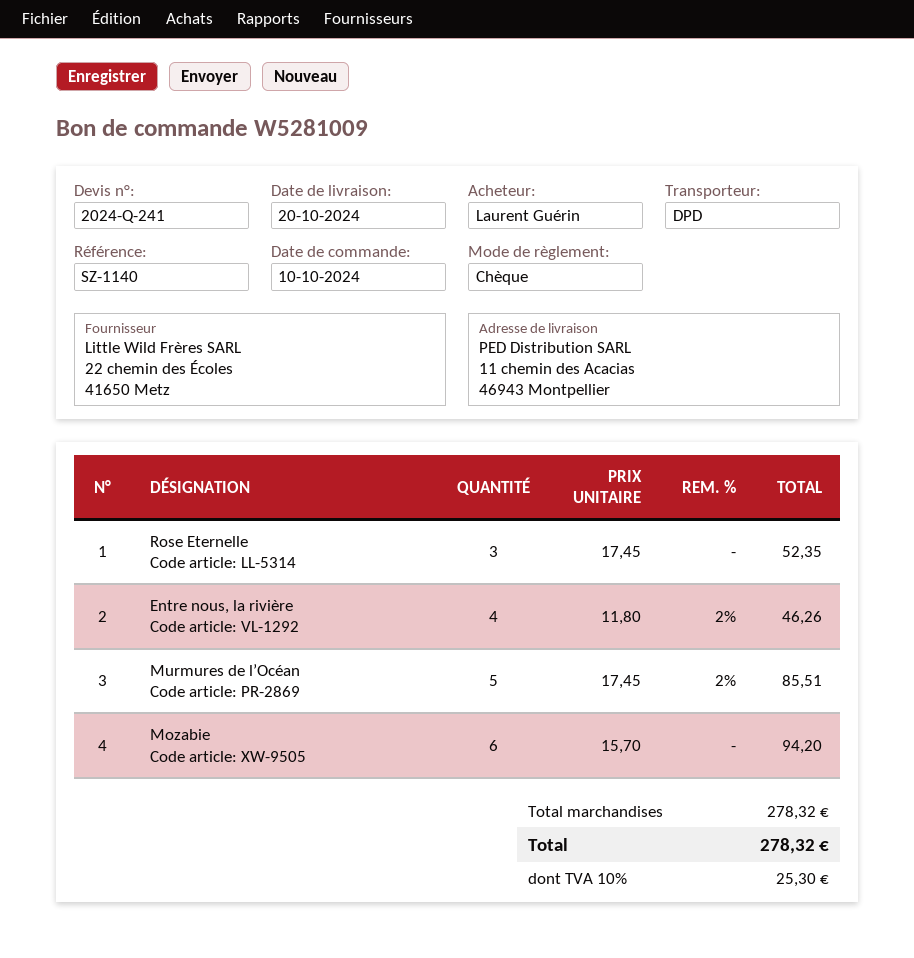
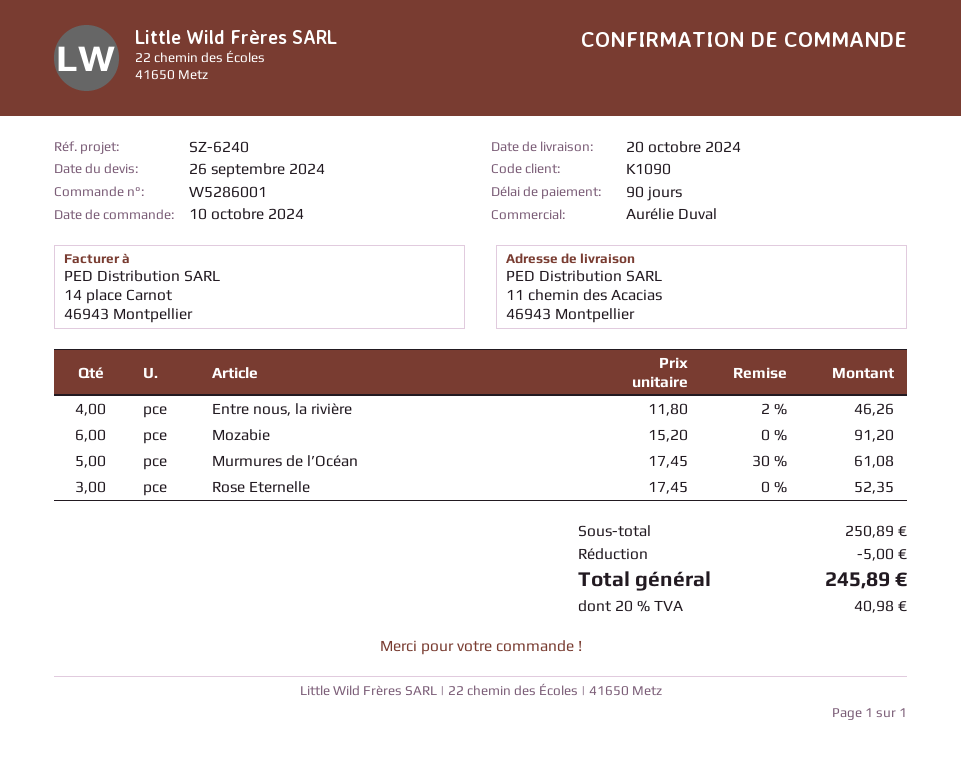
order number: W5281009 -> W5286001
reference: SZ-1140 -> SZ-6240
Murmures de l’Océan: 5 x 17.45 - 2% = 85.51 -> 5 x 17.45 - 30% = 61.08
Mozabie: 6 x 15.70 = 94.20 -> 6 x 15.20 = 91.20
subtotal: 278.32 -> 250.89
discount: none -> 5.00
tax: 10% = 25.30 -> 20% = 40.98
total: 278.32 -> 245.89

